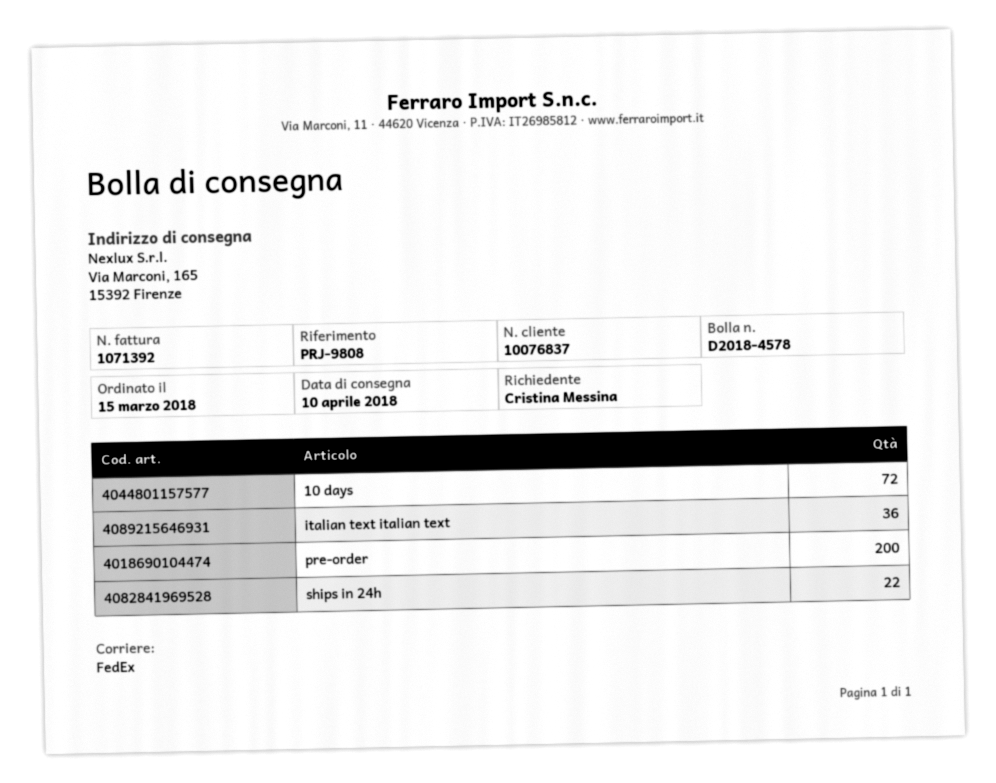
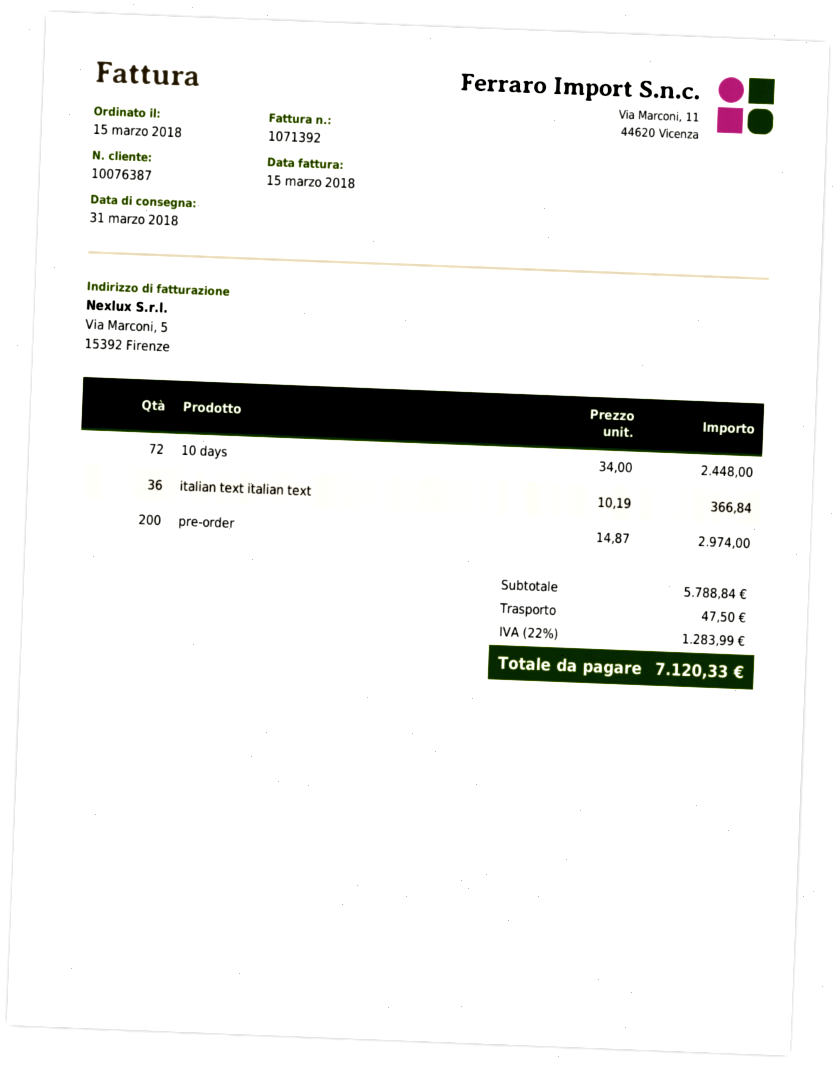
delivery date: 2018-04-10 -> 2018-03-31
customer number: 10076837 -> 10076387
ships in 24h: 22 -> none

